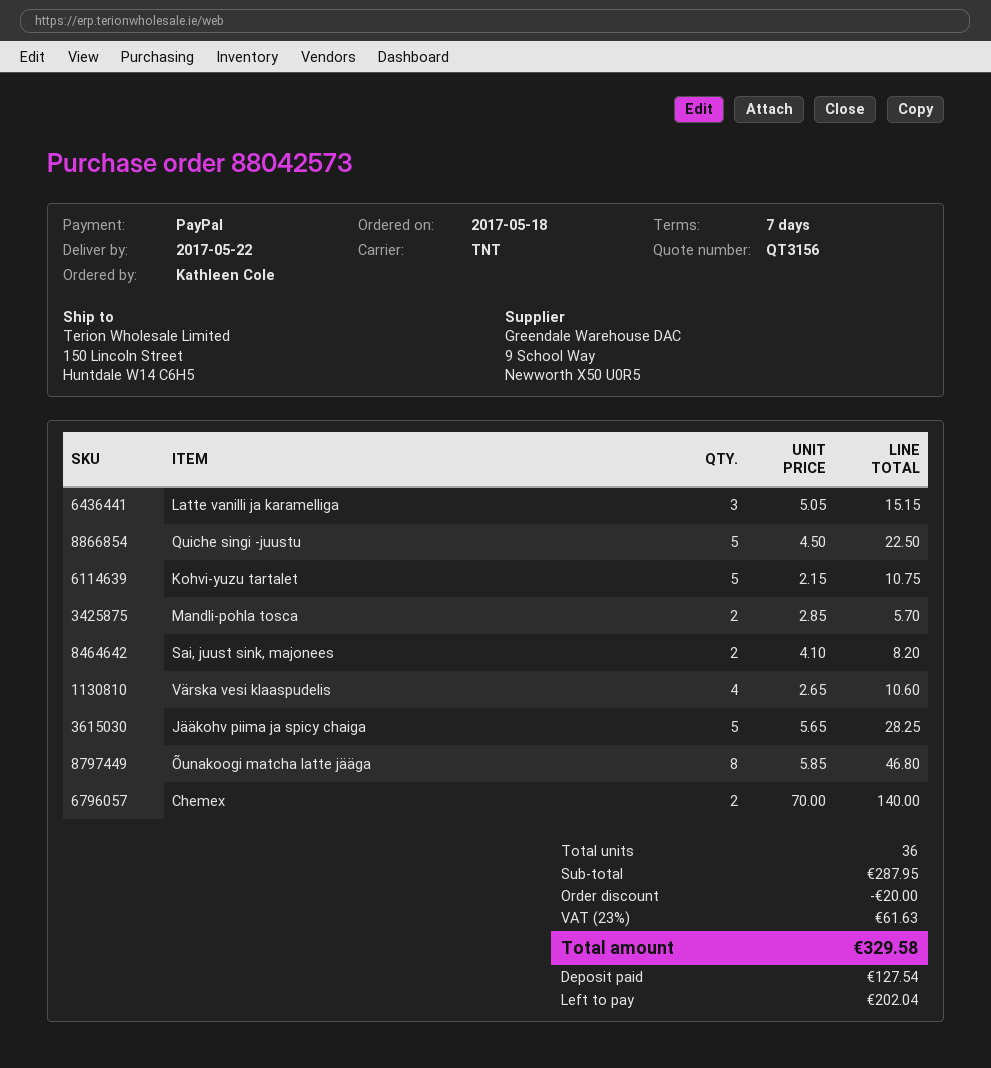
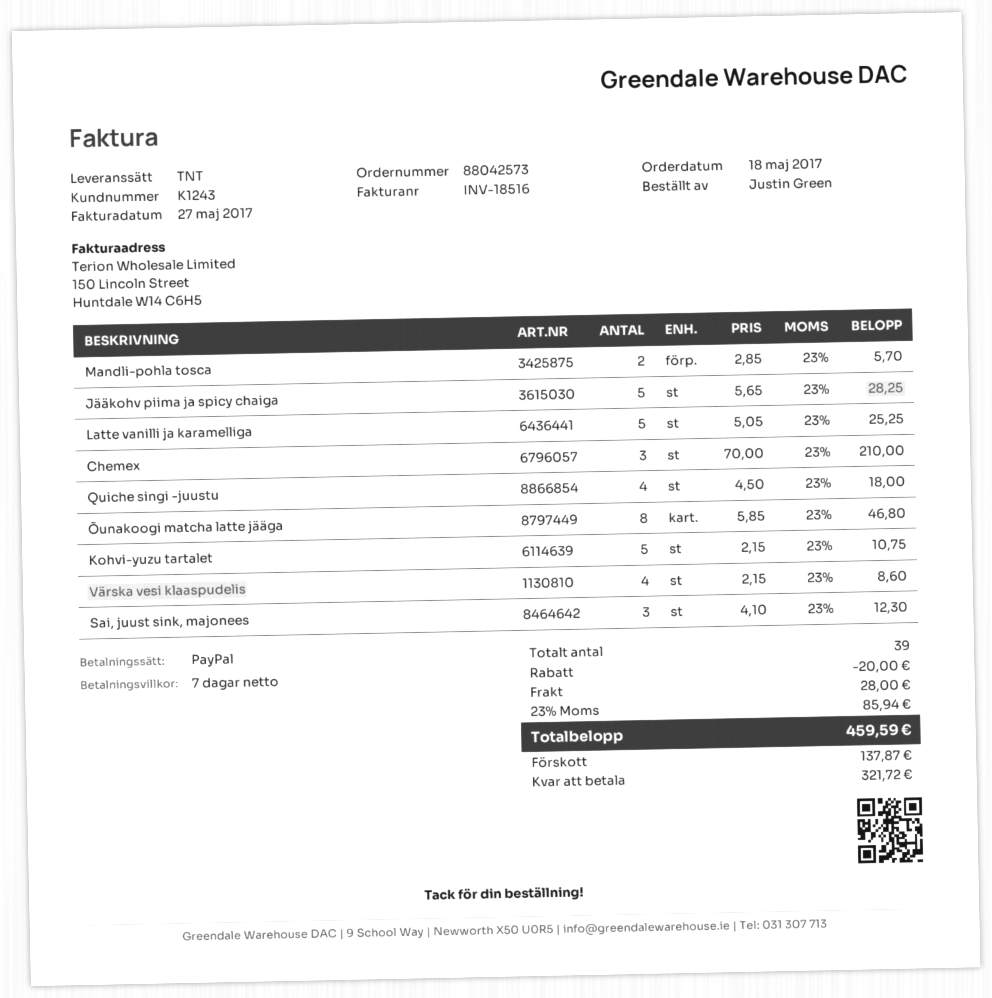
ordered by: Kathleen Cole -> Justin Green
Latte vanilli ja karamelliga: 3 x 5.05 = 15.15 -> 5 x 5.05 = 25.25
Quiche singi -juustu: 5 x 4.50 = 22.50 -> 4 x 4.50 = 18.00
Sai, juust sink, majonees: 2 x 4.10 = 8.20 -> 3 x 4.10 = 12.30
Värska vesi klaaspudelis: 4 x 2.65 = 10.60 -> 4 x 2.15 = 8.60
Chemex: 2 x 70.00 = 140.00 -> 3 x 70.00 = 210.00
total quantity: 36 -> 39
shipping: none -> 28.00
tax: 23% = 61.63 -> 23% = 85.94
total: 329.58 -> 459.59
deposit: 127.54 -> 137.87
balance: 202.04 -> 321.72

